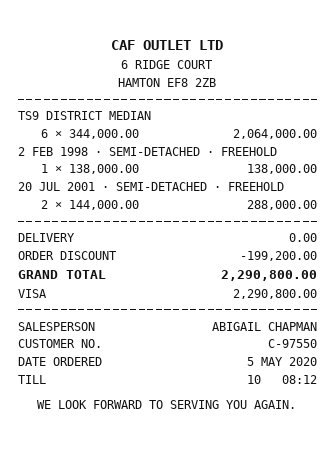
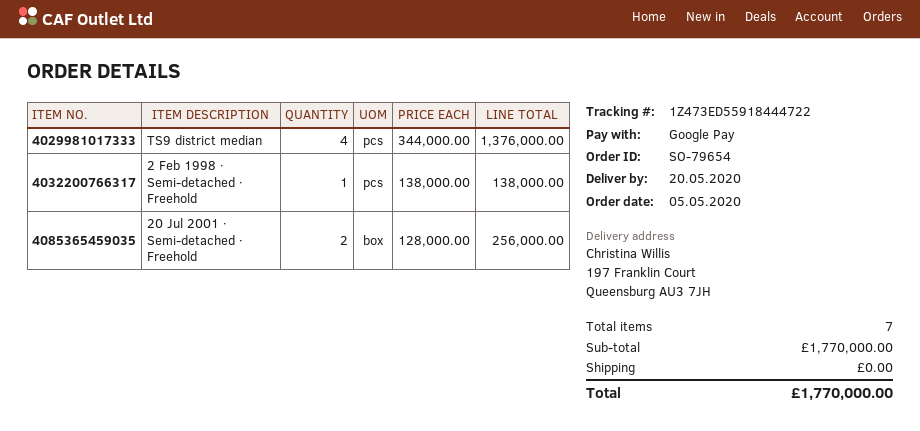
payment method: Visa -> Google Pay
TS9 DISTRICT MEDIAN: 6 x 344000.00 = 2064000.00 -> 4 x 344000.00 = 1376000.00
20 JUL 2001 · SEMI-DETACHED · FREEHOLD: 2 x 144000.00 = 288000.00 -> 2 x 128000.00 = 256000.00
discount: 199200.00 -> none
total: 2290800.00 -> 1770000.00

